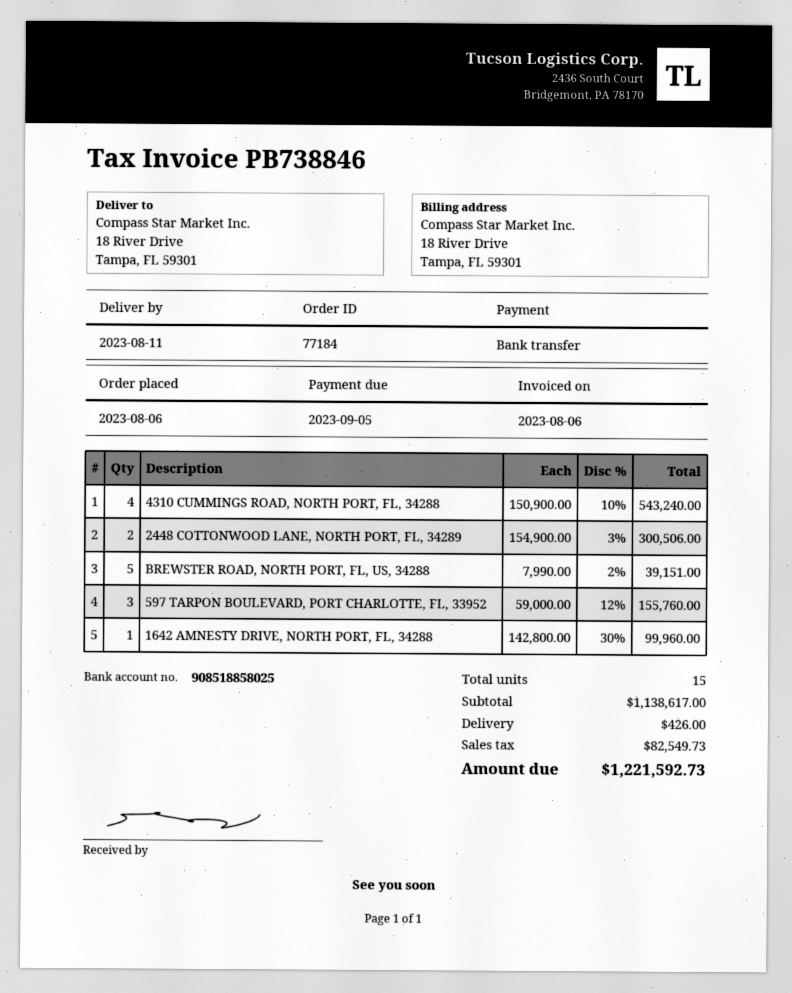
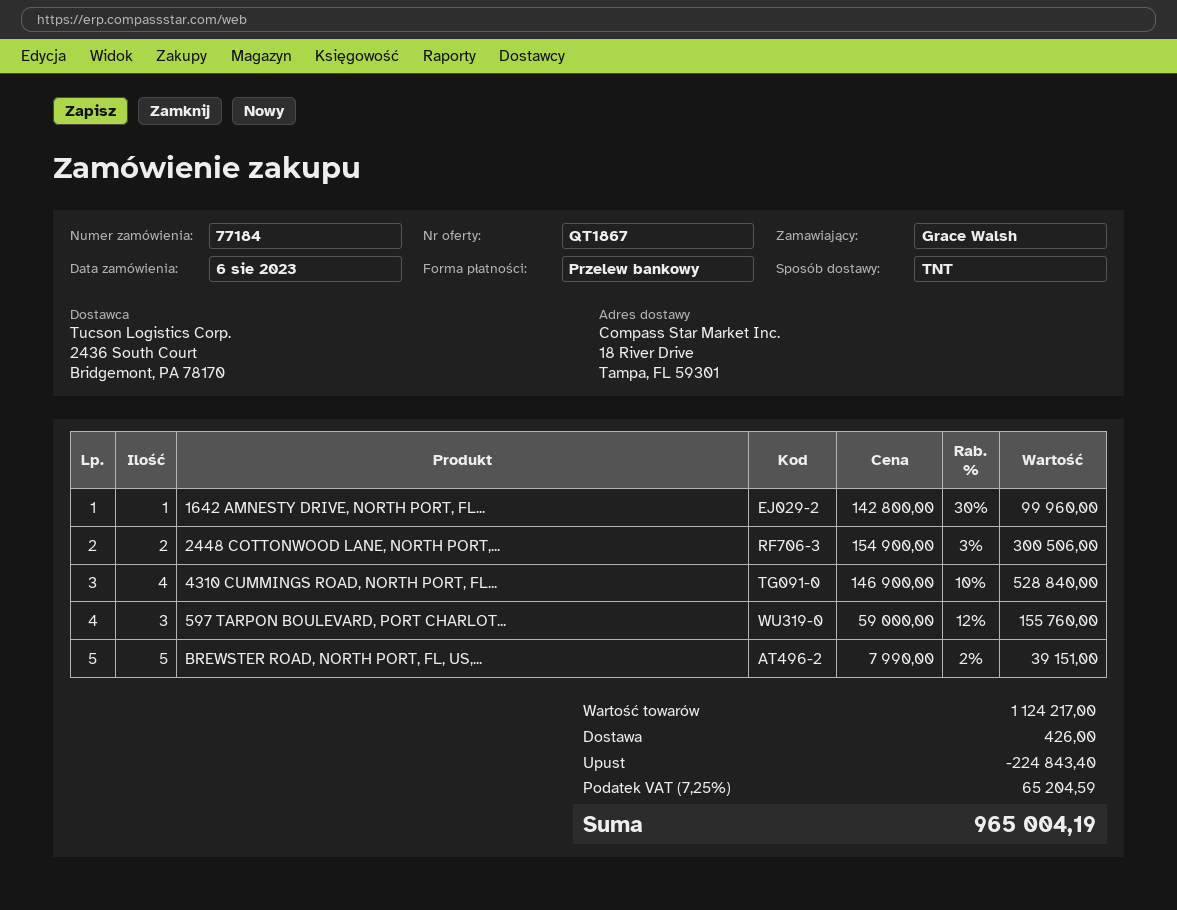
4310 CUMMINGS ROAD, NORTH PORT, FL, 34288: 4 x 150900.00 - 10% = 543240.00 -> 4 x 146900.00 - 10% = 528840.00
subtotal: 1138617.00 -> 1124217.00
discount: none -> 224843.40
tax: 82549.73 -> 65204.59
total: 1221592.73 -> 965004.19

